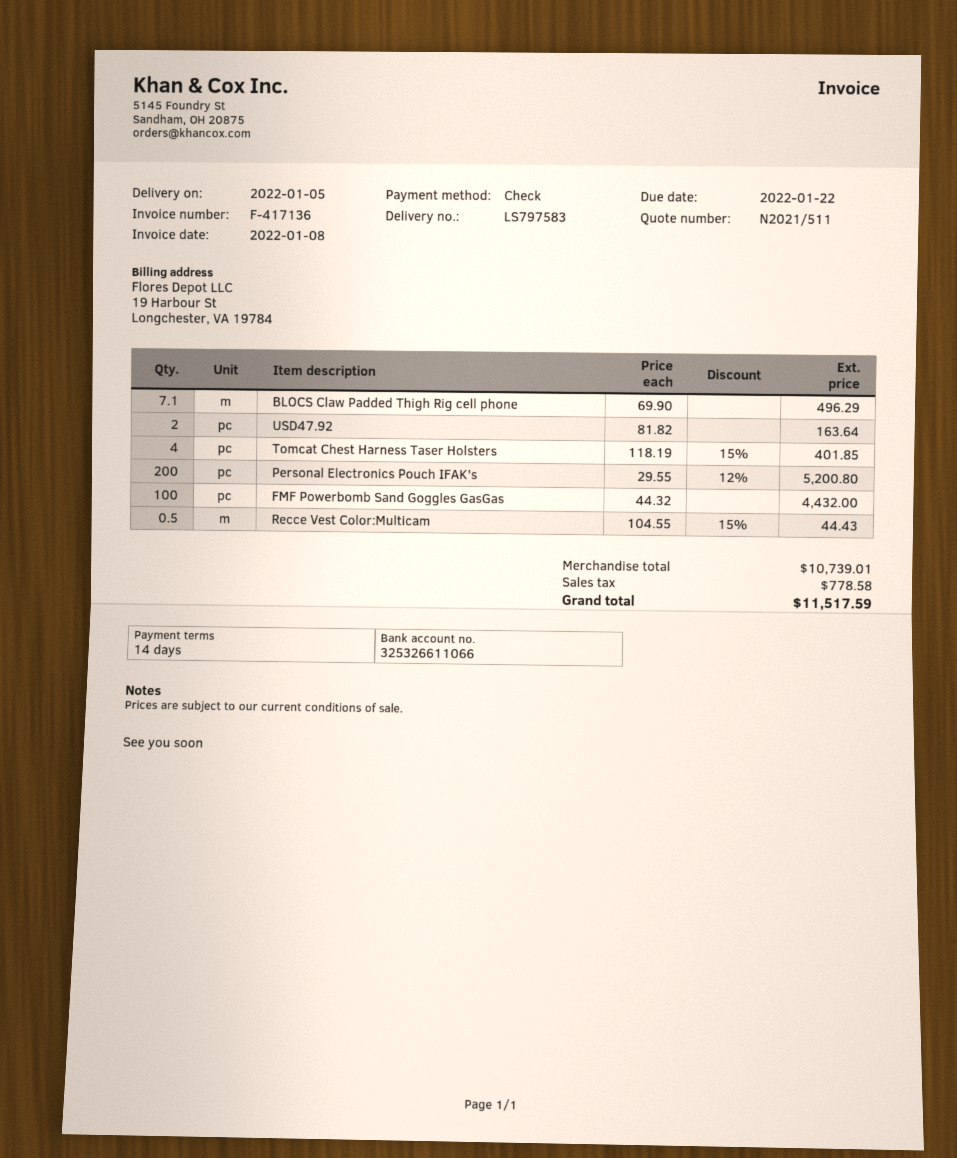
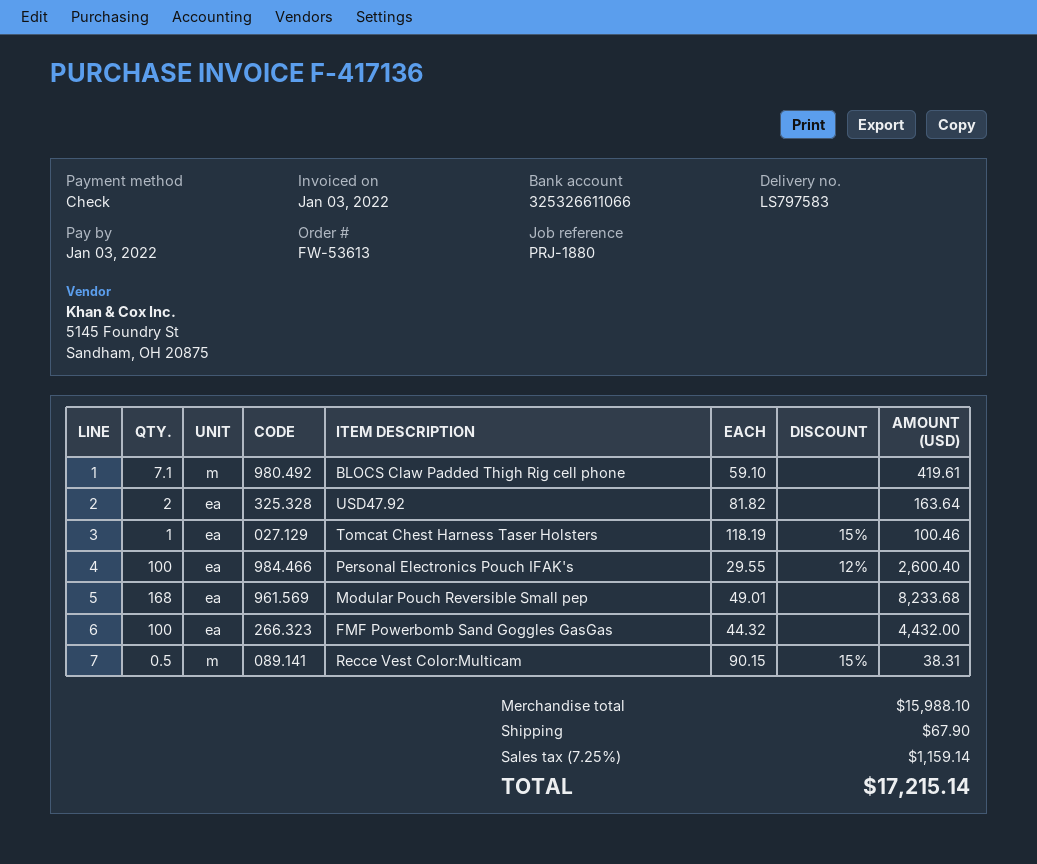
invoice date: 2022-01-08 -> 2022-01-03
due date: 2022-01-22 -> 2022-01-03
BLOCS Claw Padded Thigh Rig cell phone: 7.1 x 69.90 = 496.29 -> 7.1 x 59.10 = 419.61
Tomcat Chest Harness Taser Holsters: 4 x 118.19 - 15% = 401.85 -> 1 x 118.19 - 15% = 100.46
Personal Electronics Pouch IFAK's: 200 x 29.55 - 12% = 5200.80 -> 100 x 29.55 - 12% = 2600.40
Recce Vest Color:Multicam: 0.5 x 104.55 - 15% = 44.43 -> 0.5 x 90.15 - 15% = 38.31
Modular Pouch Reversible Small pep: none -> 168 x 49.01 = 8233.68
subtotal: 10739.01 -> 15988.10
shipping: none -> 67.90
tax: 778.58 -> 1159.14
total: 11517.59 -> 17215.14

